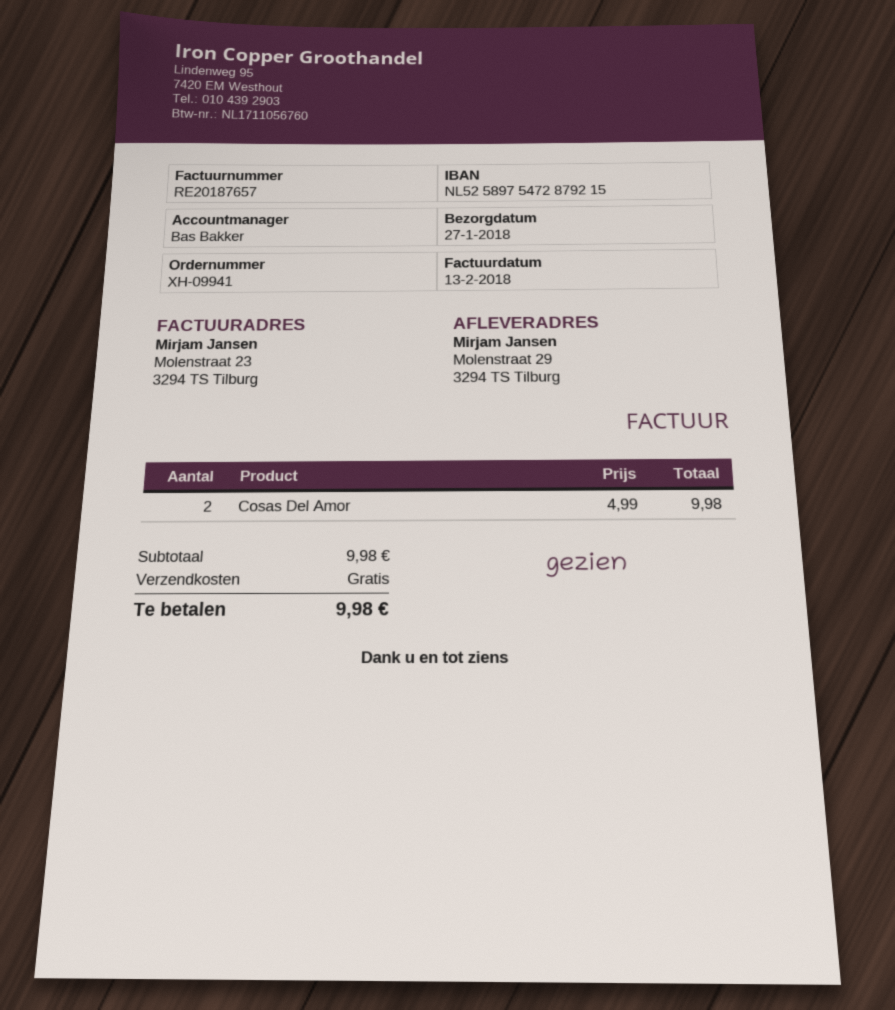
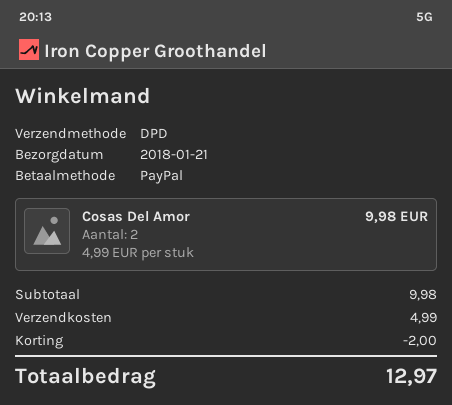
delivery date: 2018-01-27 -> 2018-01-21
discount: none -> 2.00
shipping: 0.00 -> 4.99
total: 9.98 -> 12.97

